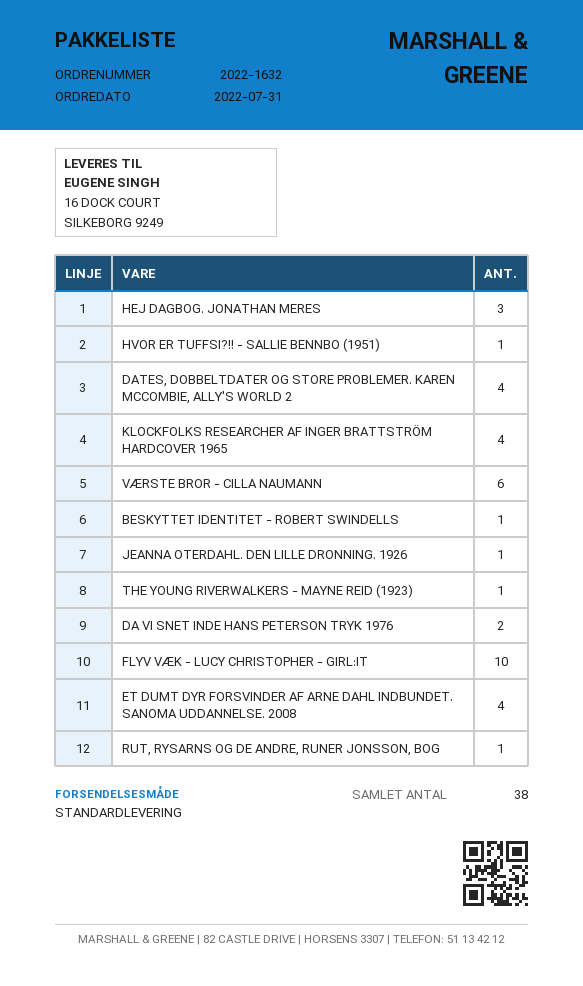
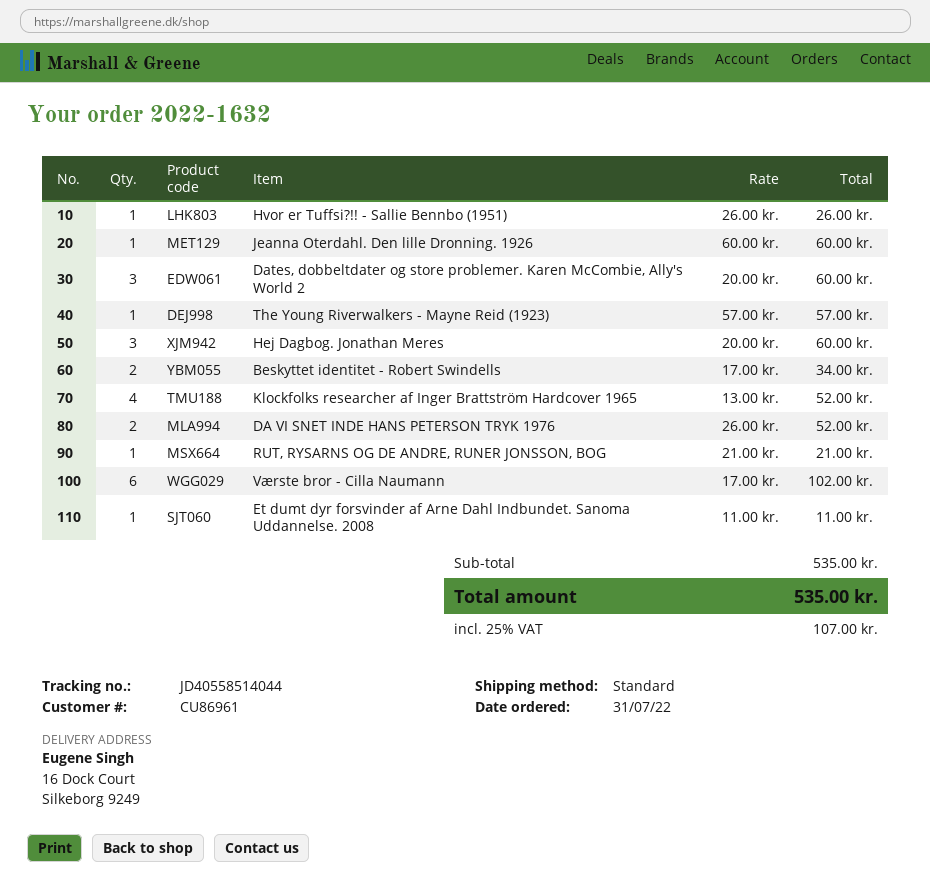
DATES, DOBBELTDATER OG STORE PROBLEMER. KAREN MCCOMBIE, ALLY'S WORLD 2: 4 -> 3
BESKYTTET IDENTITET - ROBERT SWINDELLS: 1 -> 2
FLYV VÆK - LUCY CHRISTOPHER - GIRL:IT: 10 -> none
ET DUMT DYR FORSVINDER AF ARNE DAHL INDBUNDET. SANOMA UDDANNELSE. 2008: 4 -> 1

